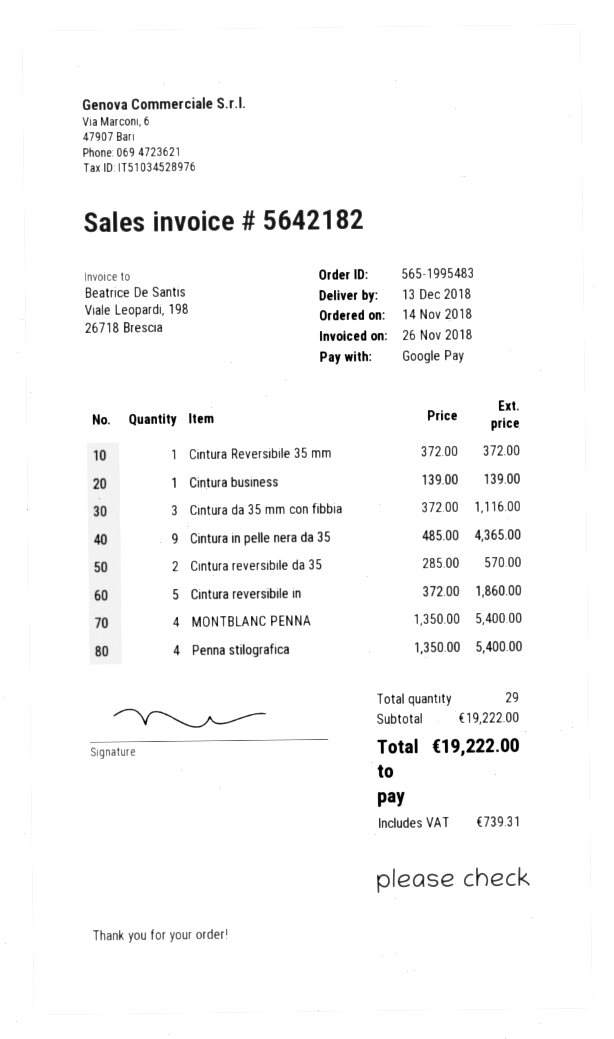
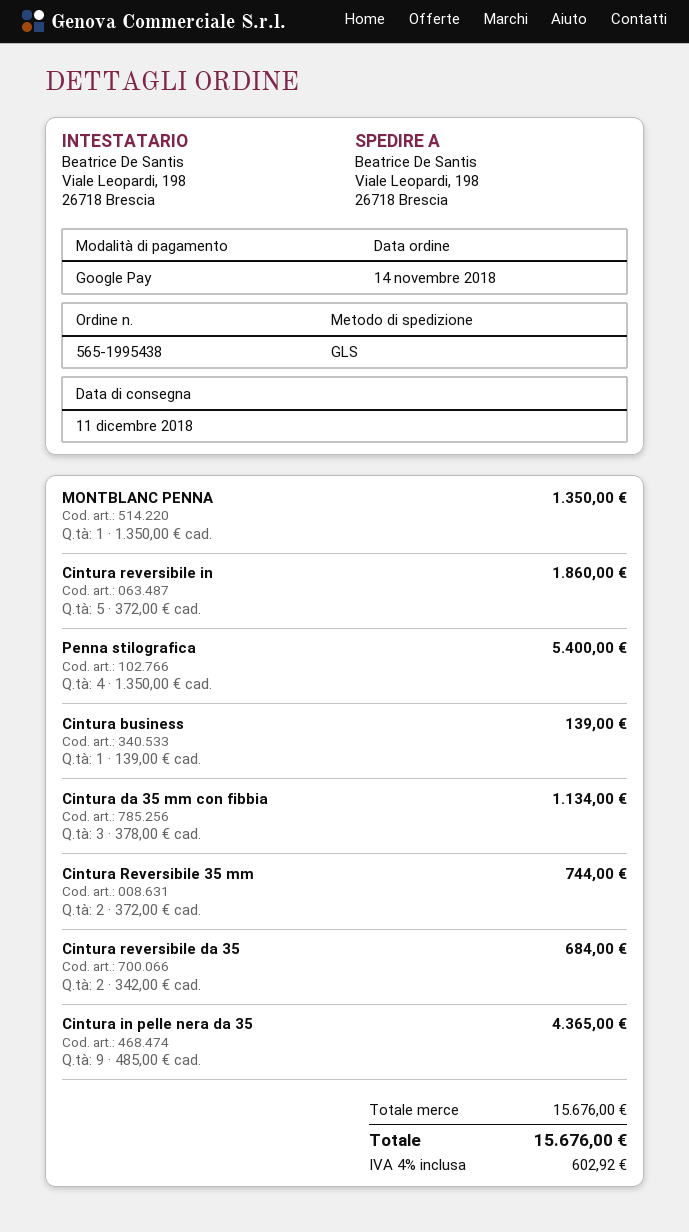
order number: 565-1995483 -> 565-1995438
delivery date: 2018-12-13 -> 2018-12-11
Cintura Reversibile 35 mm: 1 x 372.00 = 372.00 -> 2 x 372.00 = 744.00
Cintura da 35 mm con fibbia: 3 x 372.00 = 1116.00 -> 3 x 378.00 = 1134.00
Cintura reversibile da 35: 2 x 285.00 = 570.00 -> 2 x 342.00 = 684.00
MONTBLANC PENNA: 4 x 1350.00 = 5400.00 -> 1 x 1350.00 = 1350.00
subtotal: 19222.00 -> 15676.00
tax: 739.31 -> 602.92
total: 19222.00 -> 15676.00

